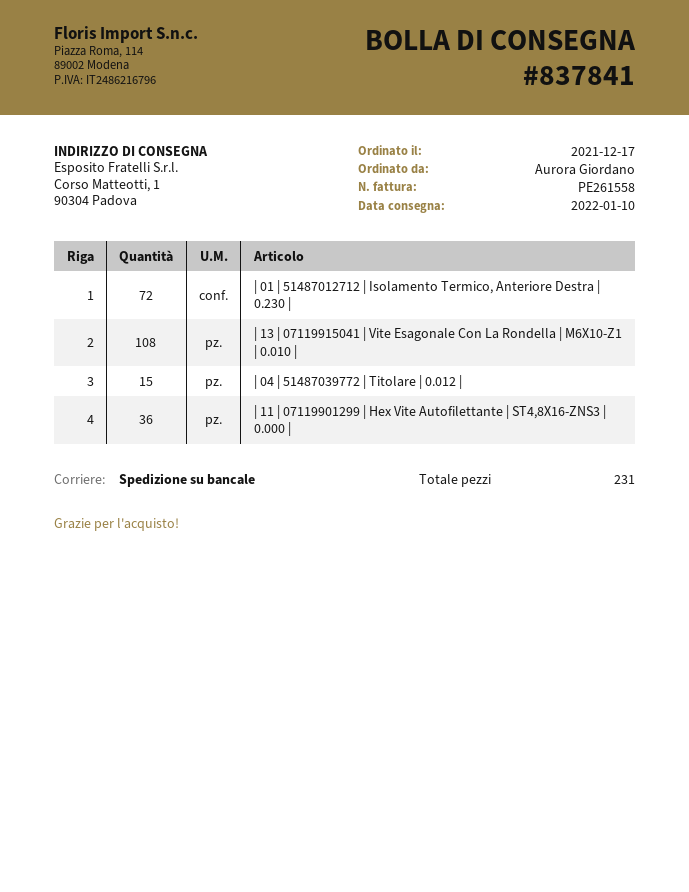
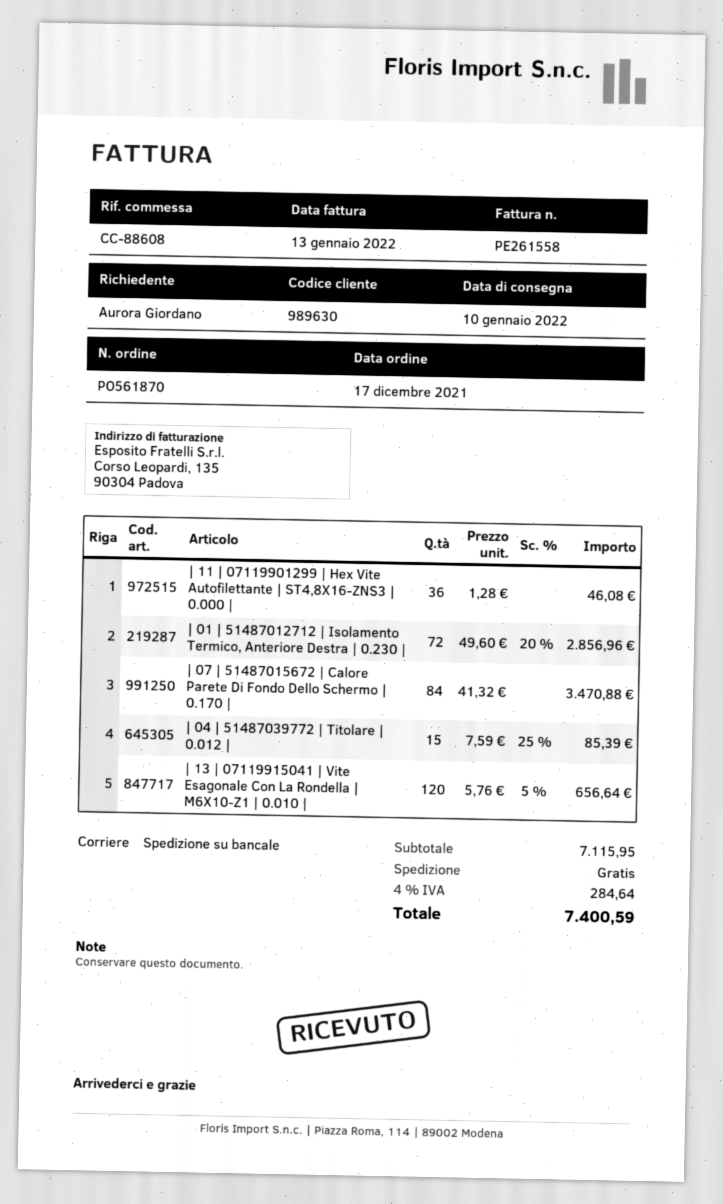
| 13 | 07119915041 | Vite Esagonale Con La Rondella | M6X10-Z1 | 0.010 |: 108 -> 120
| 07 | 51487015672 | Calore Parete Di Fondo Dello Schermo | 0.170 |: none -> 84

